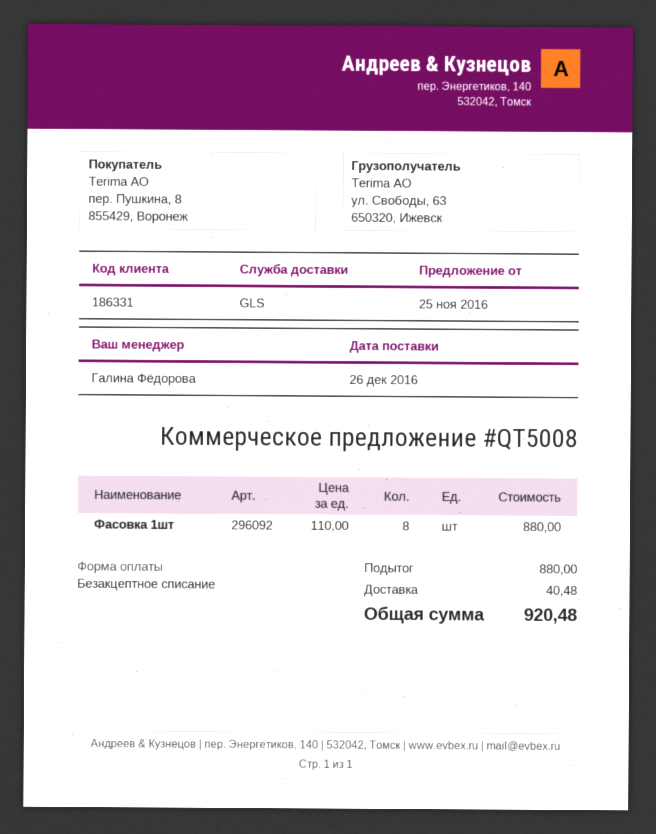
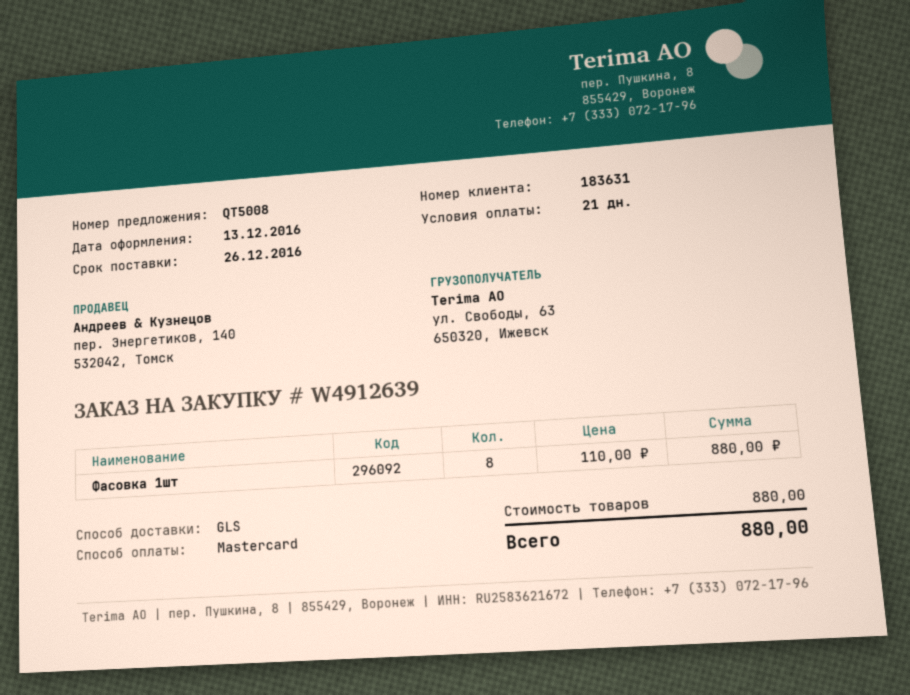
customer number: 186331 -> 183631
payment method: direct debit -> Mastercard
shipping: 40.48 -> none
total: 920.48 -> 880.00

